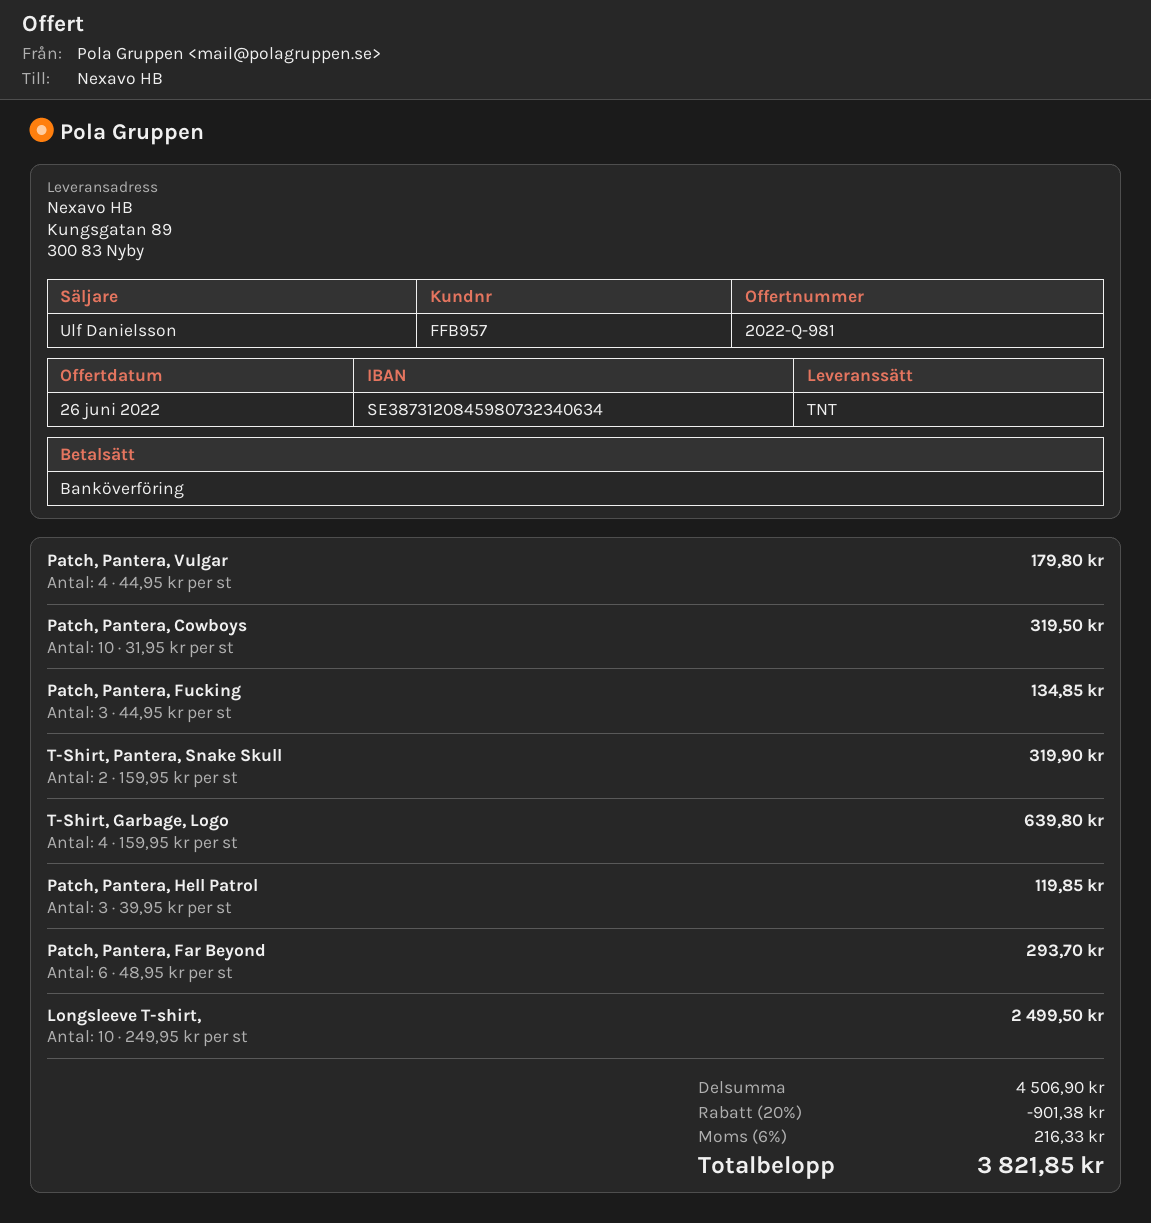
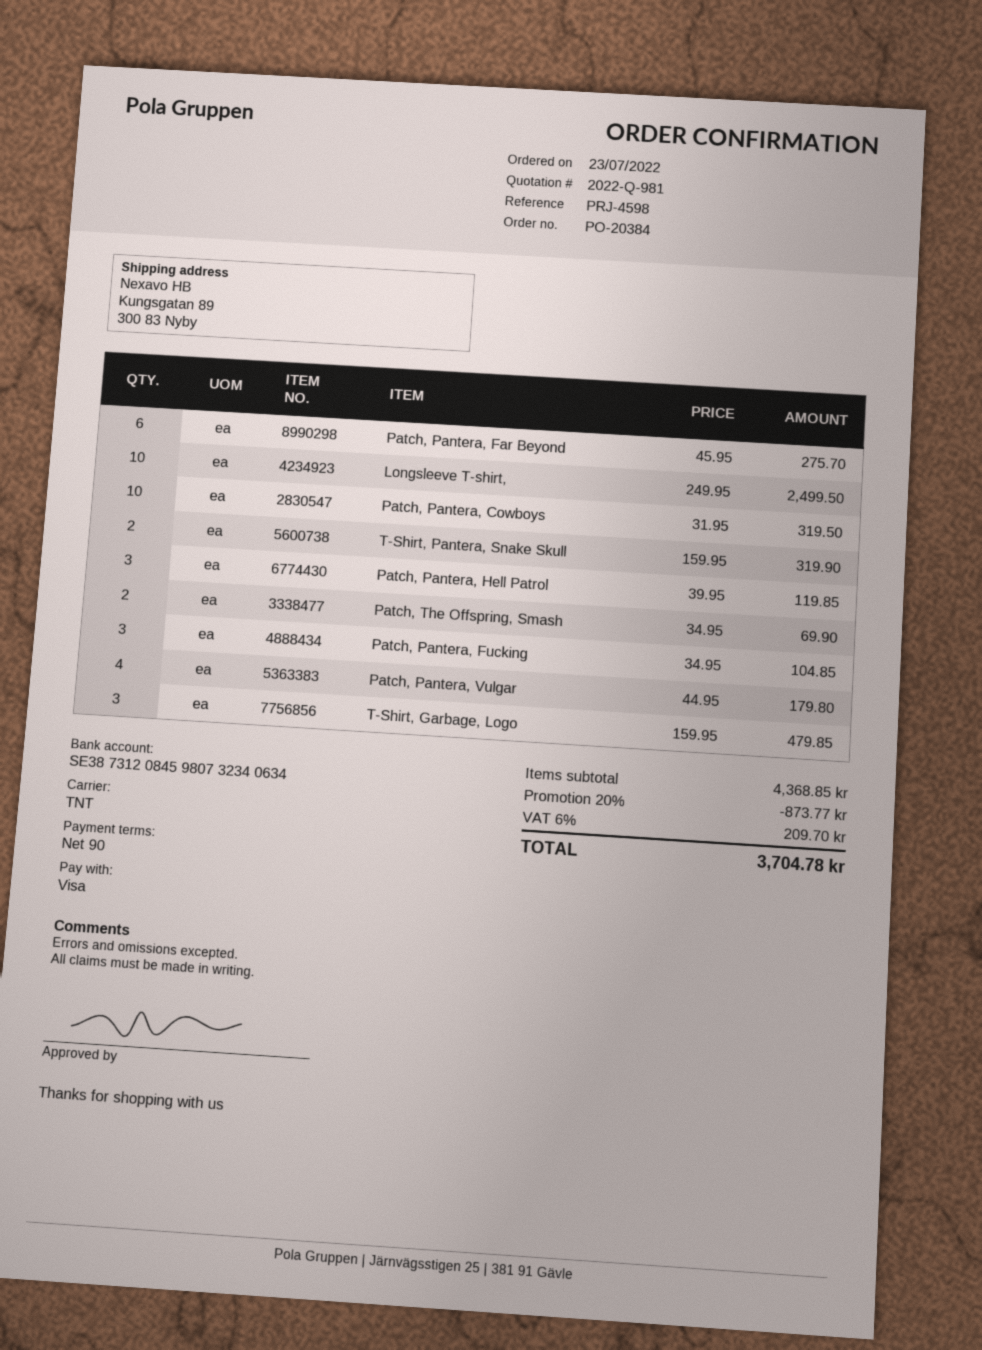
payment method: bank transfer -> Visa
Patch, Pantera, Fucking: 3 x 44.95 = 134.85 -> 3 x 34.95 = 104.85
T-Shirt, Garbage, Logo: 4 x 159.95 = 639.80 -> 3 x 159.95 = 479.85
Patch, Pantera, Far Beyond: 6 x 48.95 = 293.70 -> 6 x 45.95 = 275.70
Patch, The Offspring, Smash: none -> 2 x 34.95 = 69.90
subtotal: 4506.90 -> 4368.85
discount: 20% = 901.38 -> 20% = 873.77
tax: 6% = 216.33 -> 6% = 209.70
total: 3821.85 -> 3704.78

